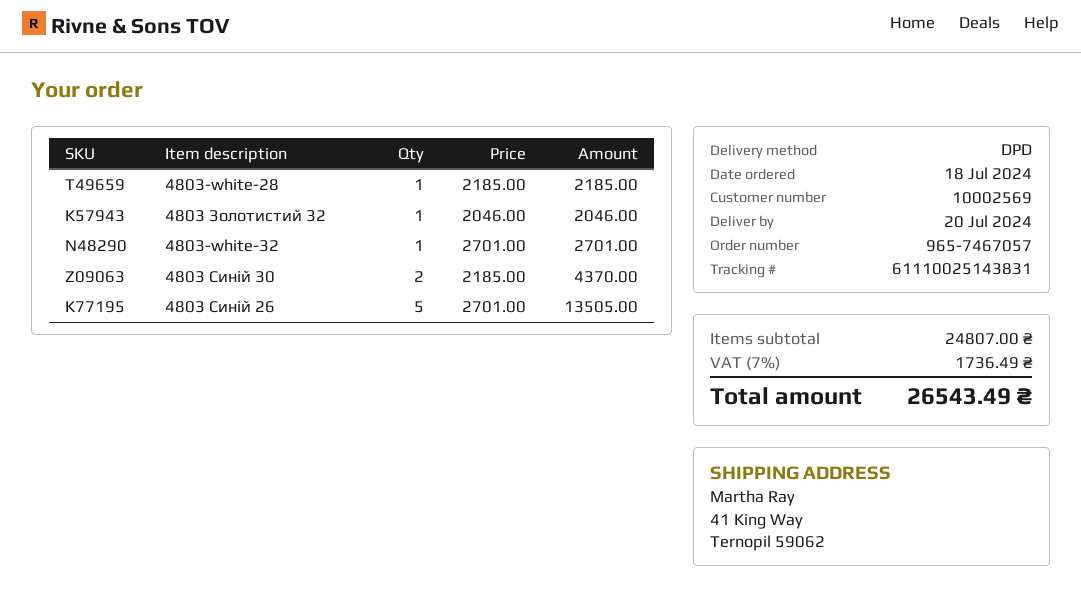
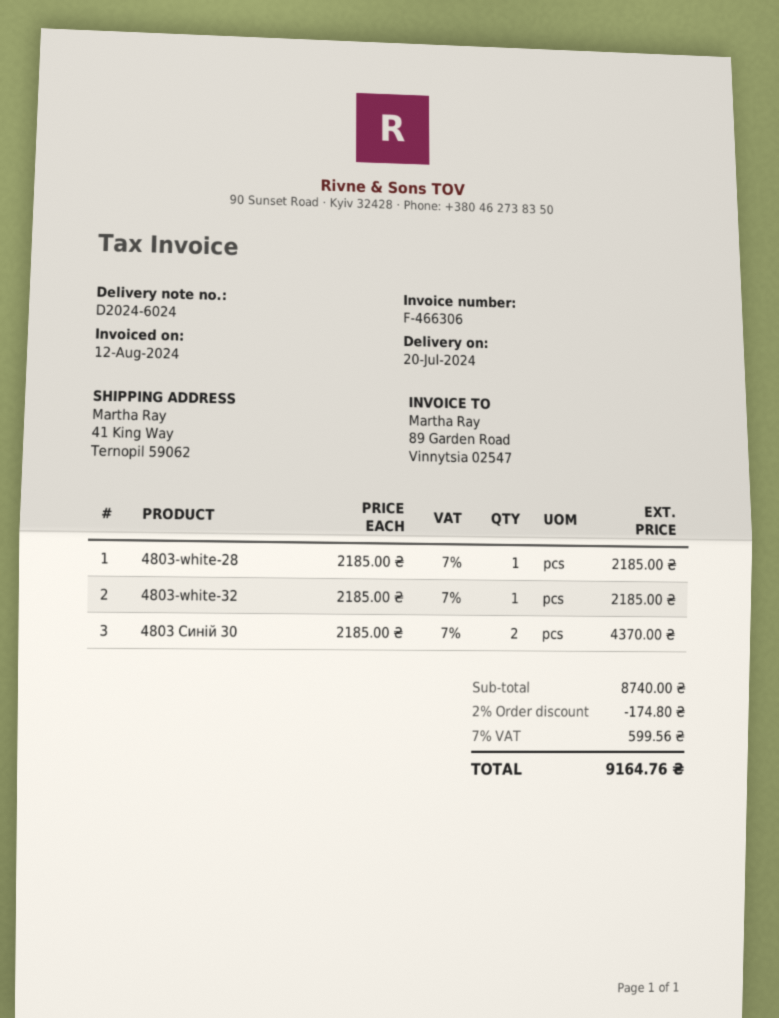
4803 Золотистий 32: 1 x 2046.00 = 2046.00 -> none
4803-white-32: 1 x 2701.00 = 2701.00 -> 1 x 2185.00 = 2185.00
4803 Синій 26: 5 x 2701.00 = 13505.00 -> none
subtotal: 24807.00 -> 8740.00
discount: none -> 2% = 174.80
tax: 7% = 1736.49 -> 7% = 599.56
total: 26543.49 -> 9164.76

